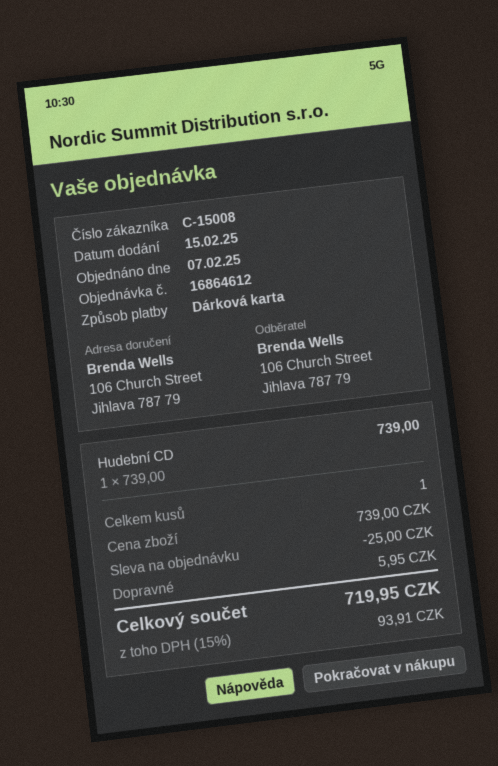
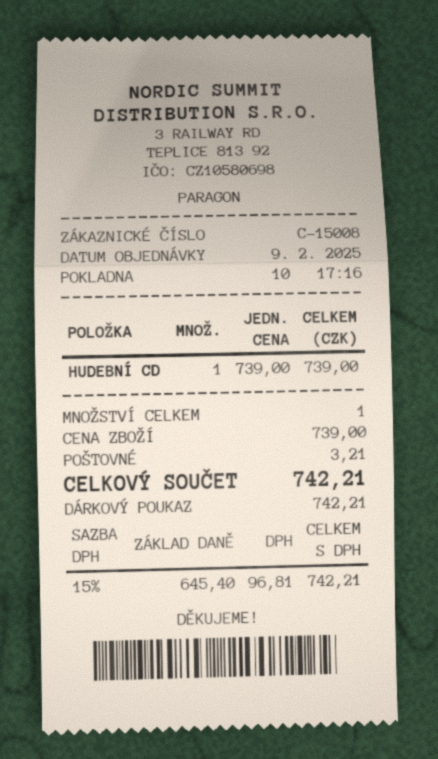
order date: 2025-02-07 -> 2025-02-09
discount: 25.00 -> none
shipping: 5.95 -> 3.21
tax: 15% = 93.91 -> 15% = 96.81
total: 719.95 -> 742.21

